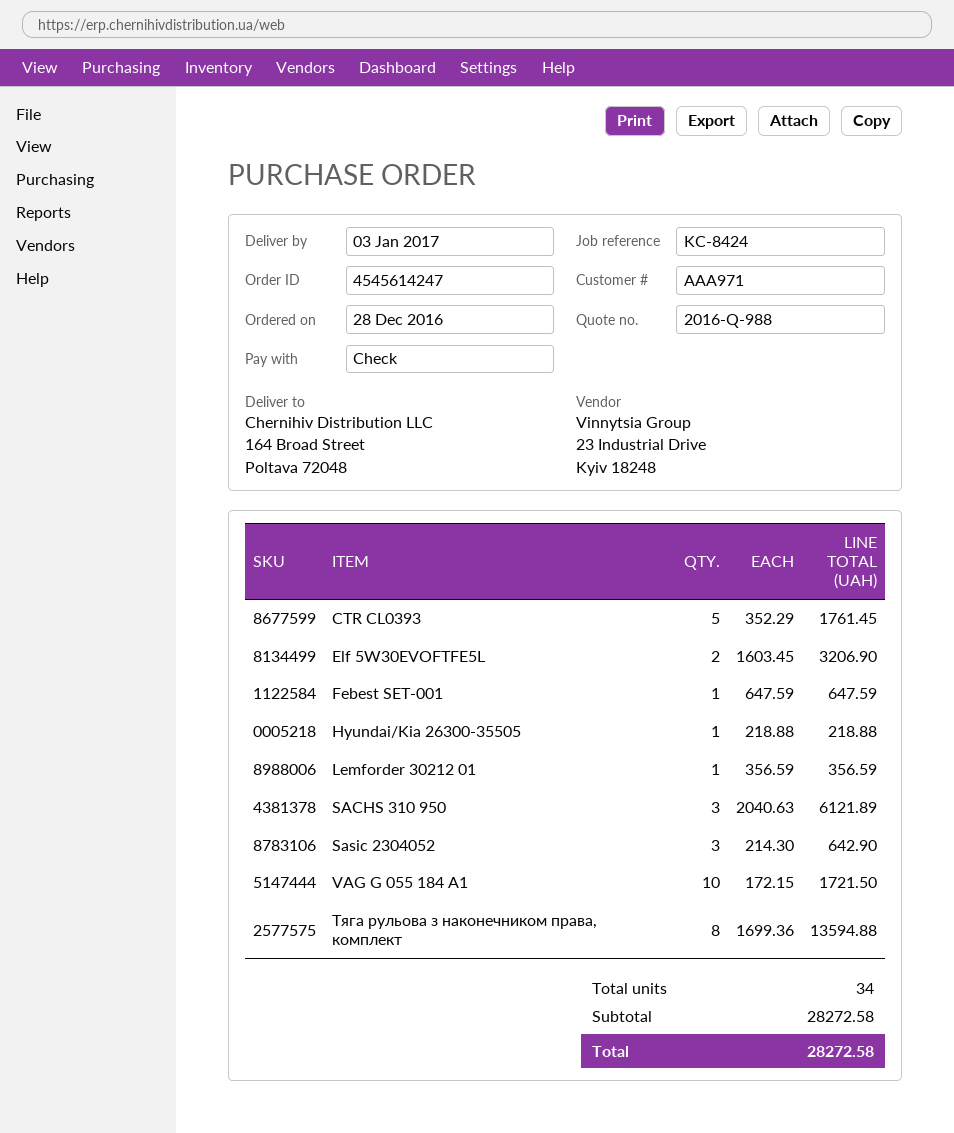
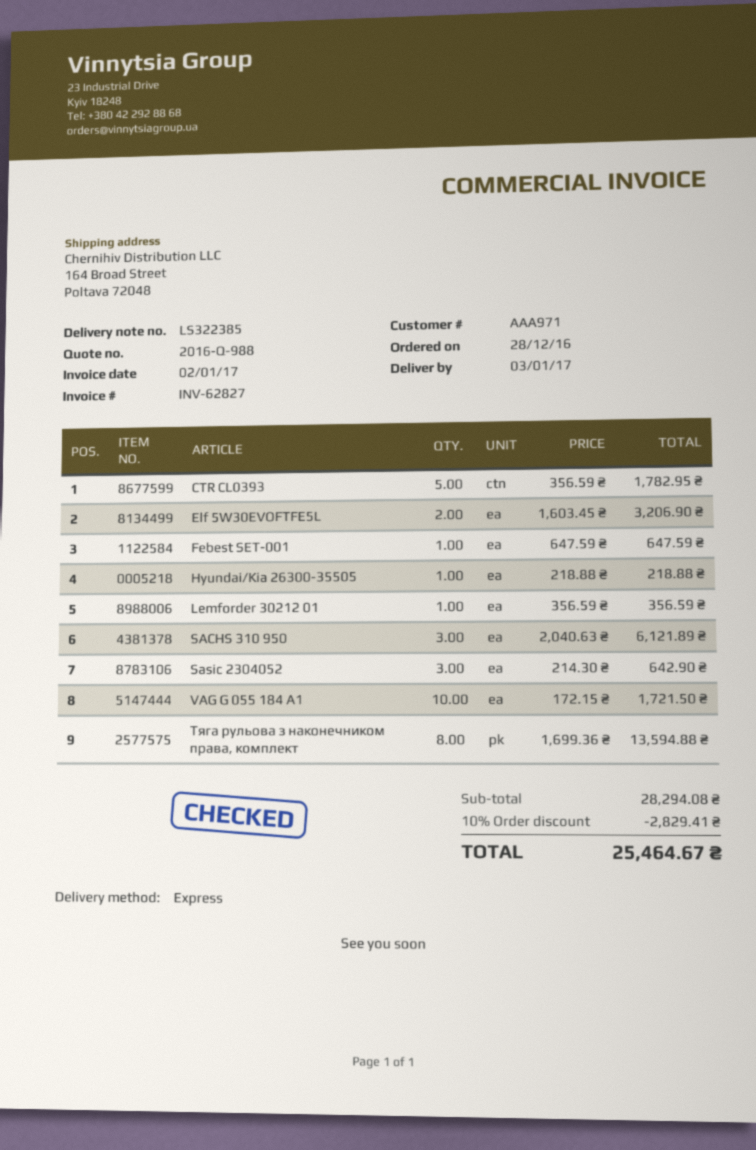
CTR CL0393: 5 x 352.29 = 1761.45 -> 5 x 356.59 = 1782.95
subtotal: 28272.58 -> 28294.08
discount: none -> 10% = 2829.41
total: 28272.58 -> 25464.67

